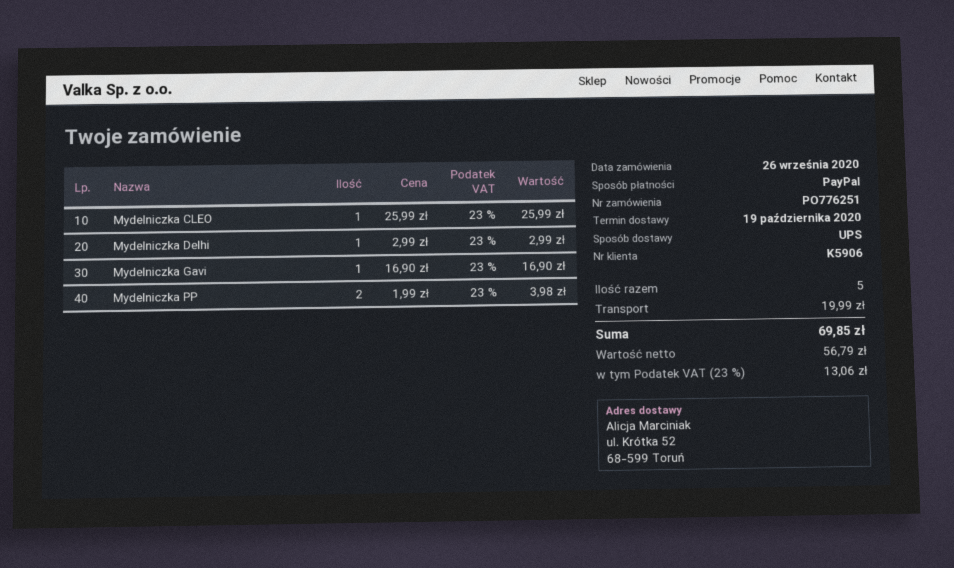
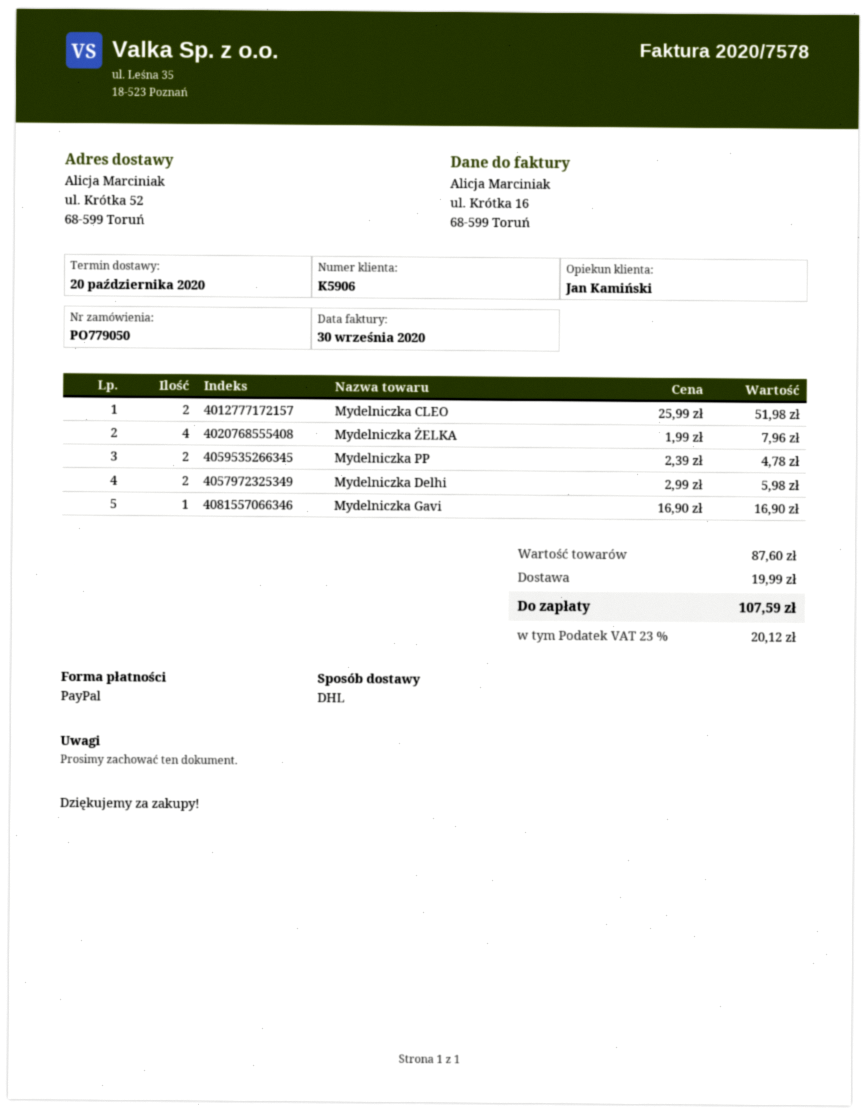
order number: PO776251 -> PO779050
delivery date: 2020-10-19 -> 2020-10-20
shipping method: UPS -> DHL
Mydelniczka CLEO: 1 x 25.99 = 25.99 -> 2 x 25.99 = 51.98
Mydelniczka Delhi: 1 x 2.99 = 2.99 -> 2 x 2.99 = 5.98
Mydelniczka PP: 2 x 1.99 = 3.98 -> 2 x 2.39 = 4.78
Mydelniczka ŻELKA: none -> 4 x 1.99 = 7.96
tax: 23% = 13.06 -> 23% = 20.12
total: 69.85 -> 107.59

